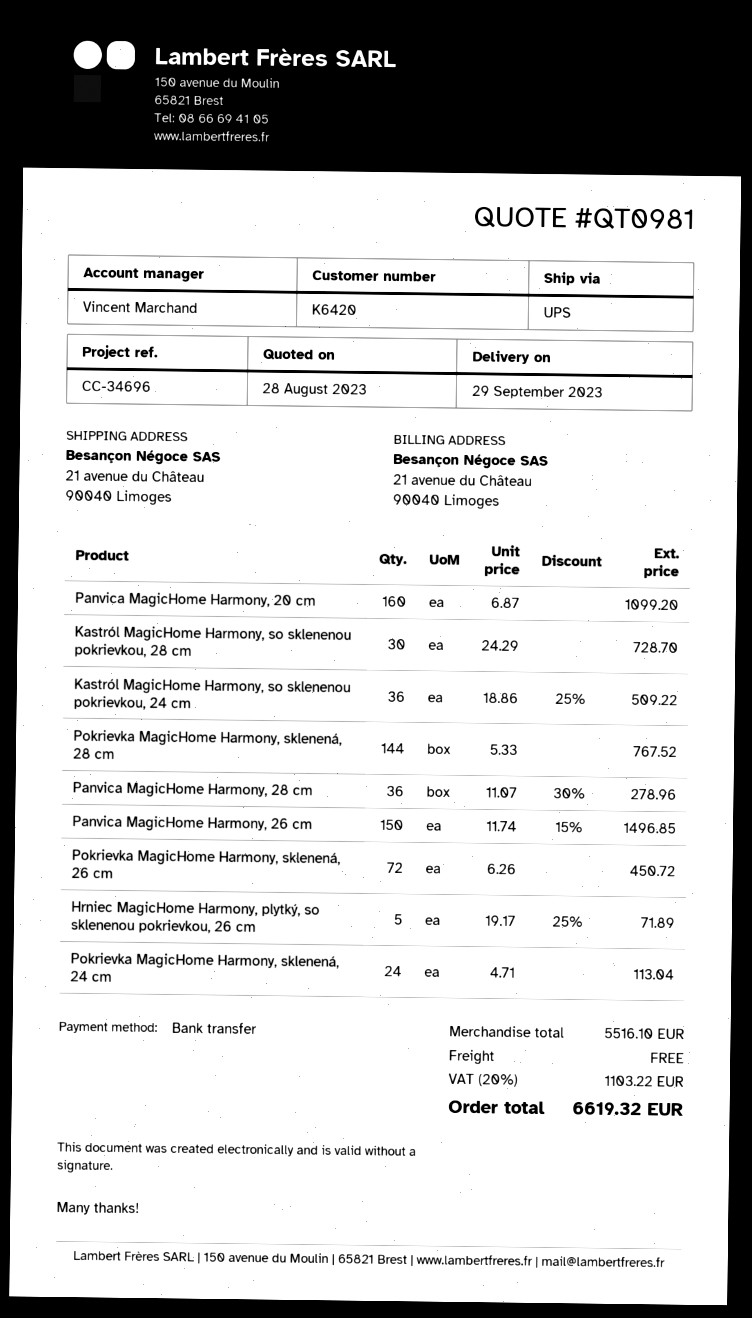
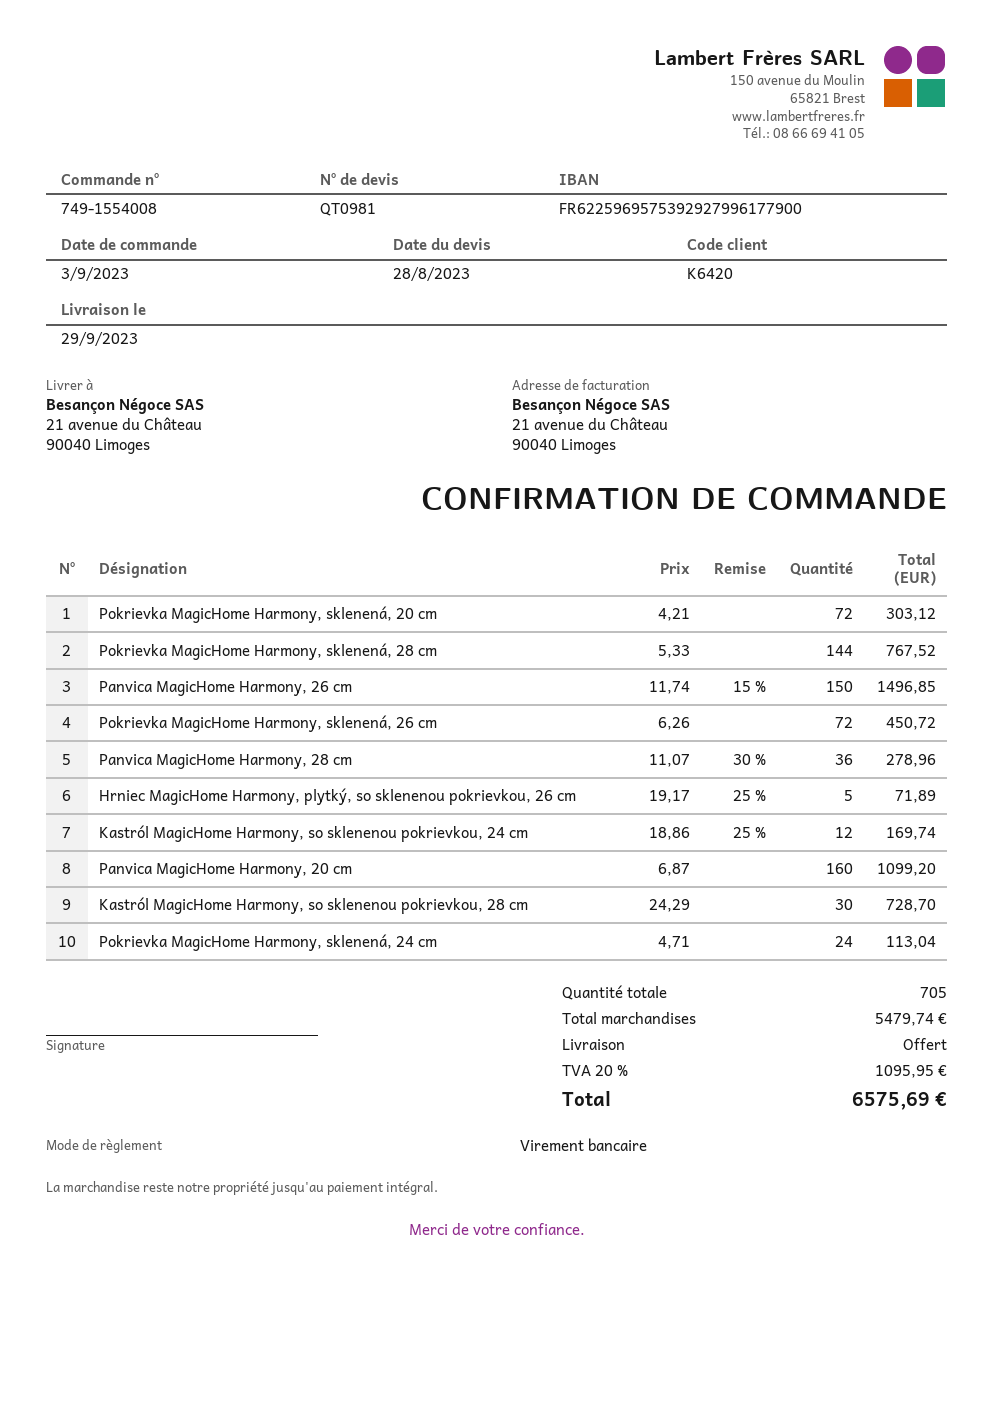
Kastról MagicHome Harmony, so sklenenou pokrievkou, 24 cm: 36 x 18.86 - 25% = 509.22 -> 12 x 18.86 - 25% = 169.74
Pokrievka MagicHome Harmony, sklenená, 20 cm: none -> 72 x 4.21 = 303.12
subtotal: 5516.10 -> 5479.74
tax: 20% = 1103.22 -> 20% = 1095.95
total: 6619.32 -> 6575.69

